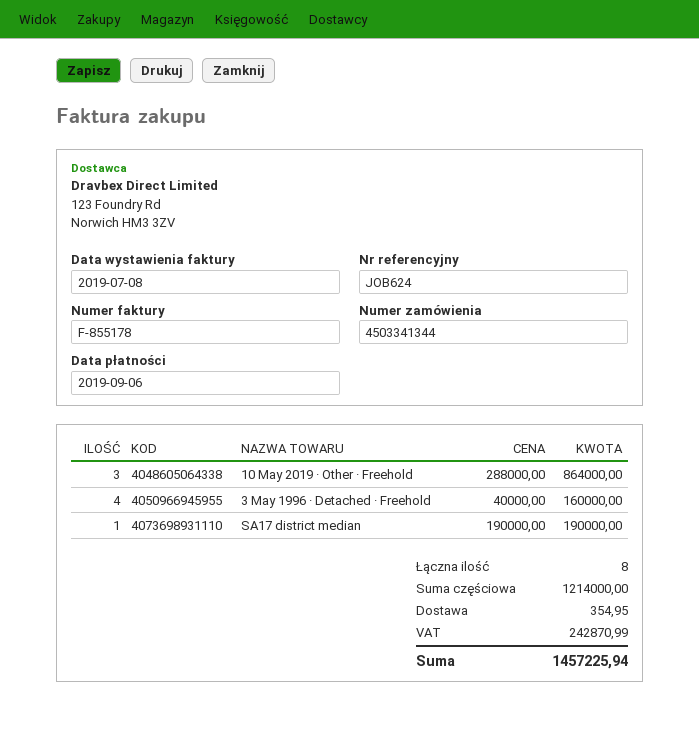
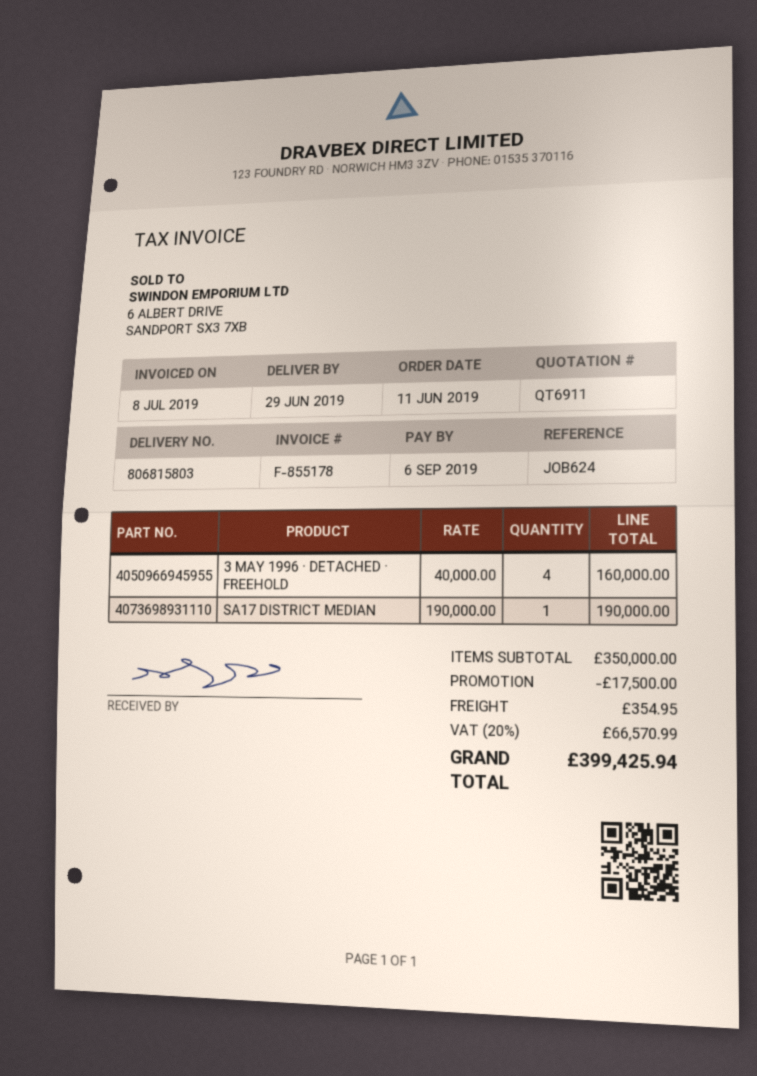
10 May 2019 · Other · Freehold: 3 x 288000.00 = 864000.00 -> none
subtotal: 1214000.00 -> 350000.00
discount: none -> 17500.00
tax: 242870.99 -> 66570.99
total: 1457225.94 -> 399425.94

